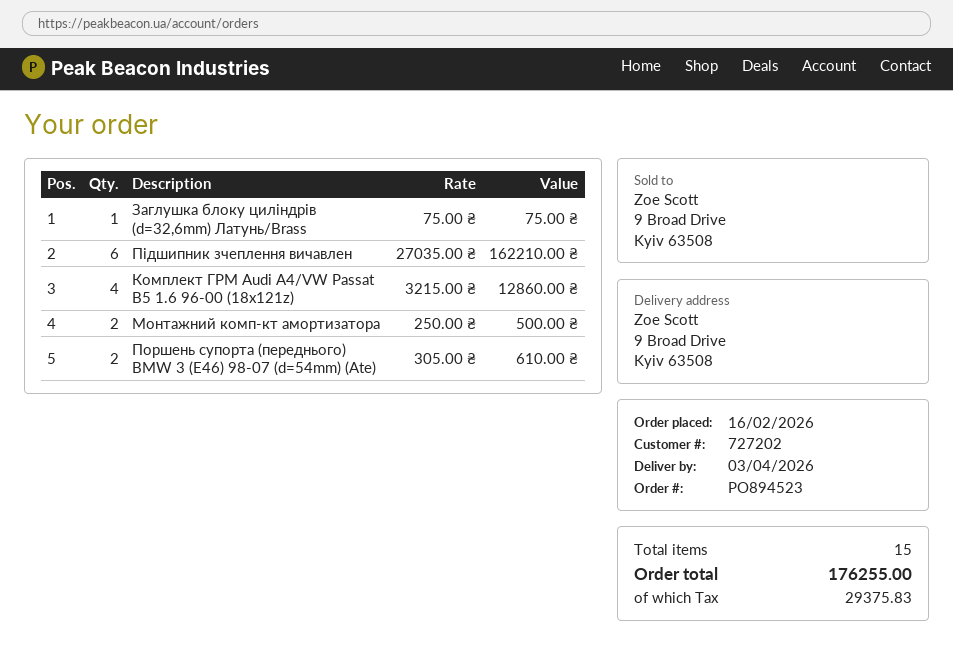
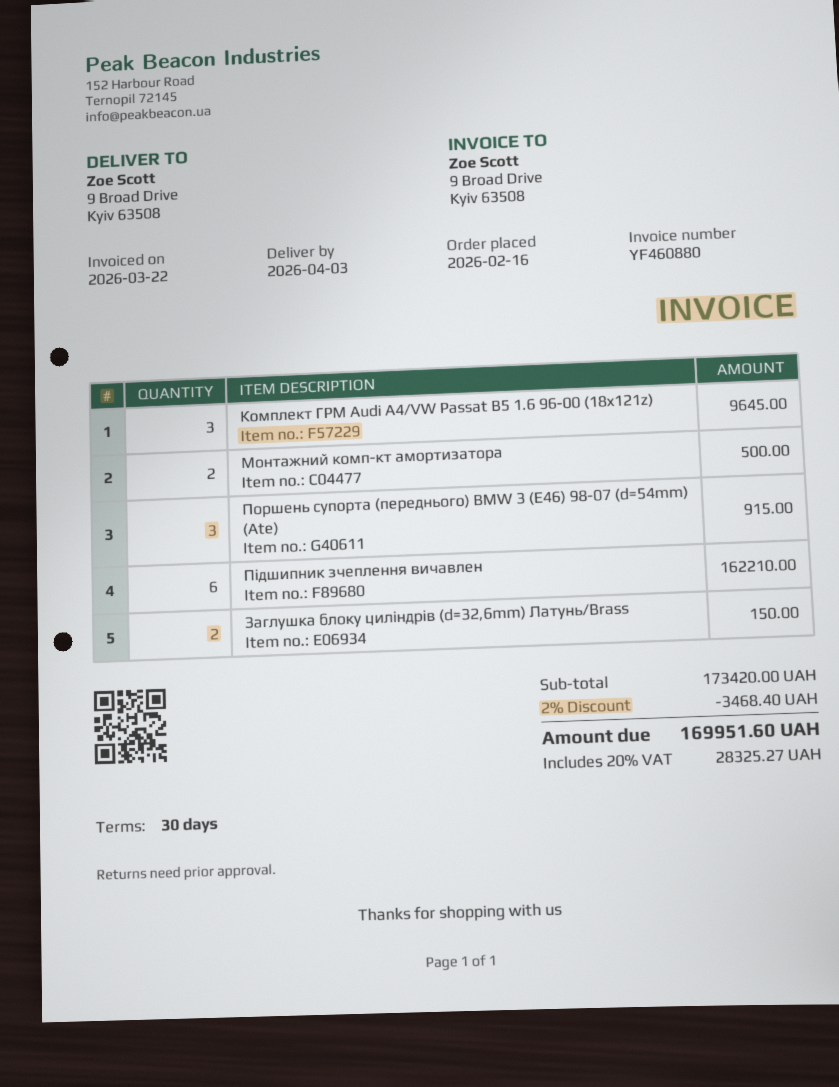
Заглушка блоку циліндрів (d=32,6mm) Латунь/Brass: 1 for 75.00 -> 2 for 150.00
Комплект ГРМ Audi A4/VW Passat B5 1.6 96-00 (18x121z): 4 for 12860.00 -> 3 for 9645.00
Поршень супорта (переднього) BMW 3 (E46) 98-07 (d=54mm) (Ate): 2 for 610.00 -> 3 for 915.00
discount: none -> 2% = 3468.40
tax: 29375.83 -> 28325.27
total: 176255.00 -> 169951.60

